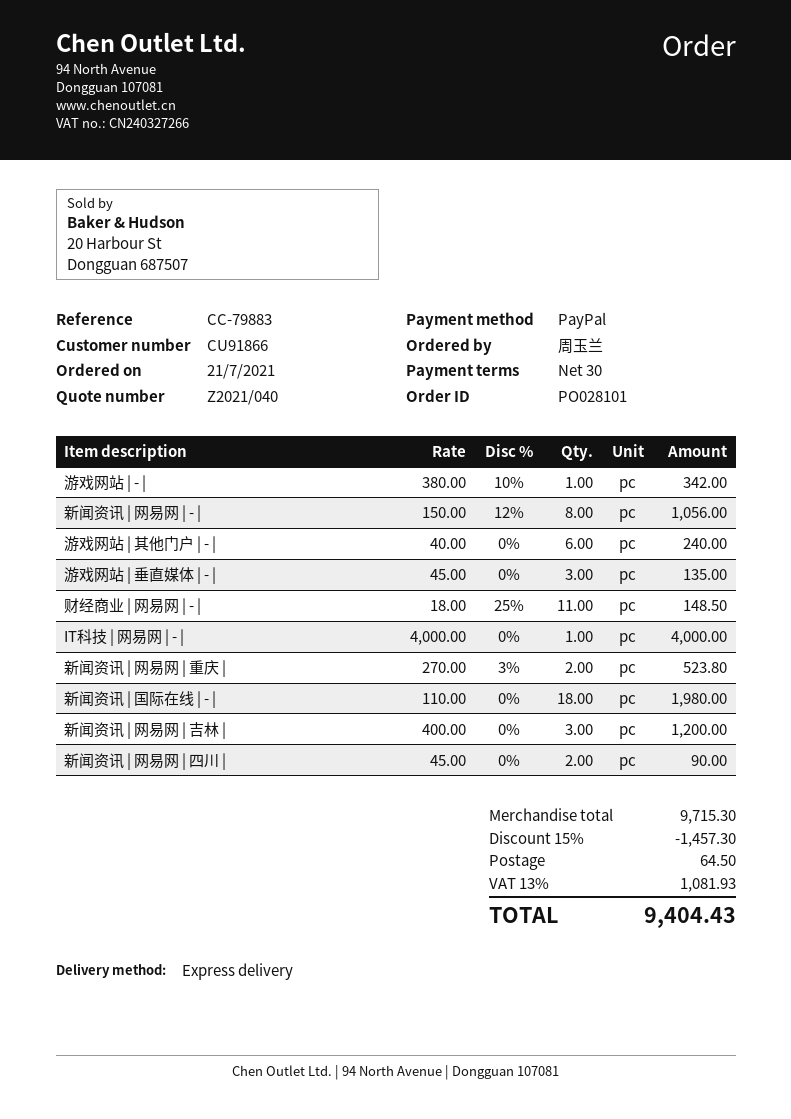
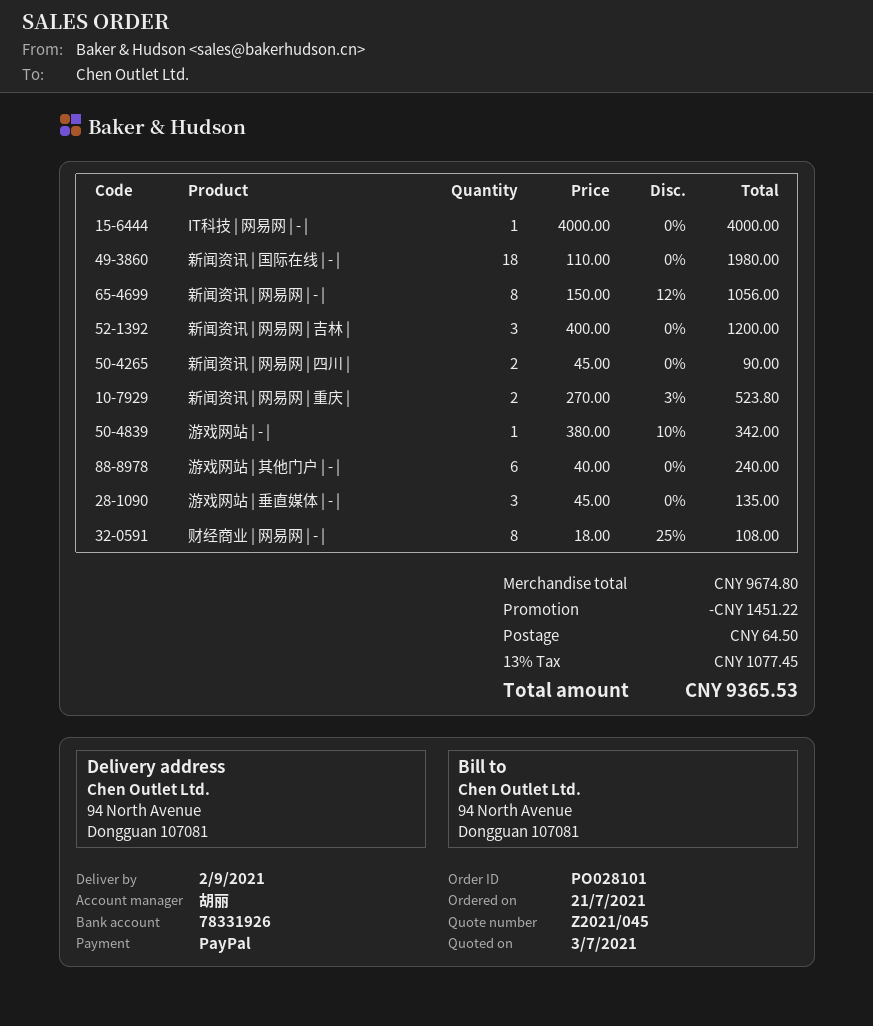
quote number: Z2021/040 -> Z2021/045
财经商业 | 网易网 | - |: 11 x 18.00 - 25% = 148.50 -> 8 x 18.00 - 25% = 108.00
subtotal: 9715.30 -> 9674.80
discount: 1457.30 -> 1451.22
tax: 13% = 1081.93 -> 13% = 1077.45
total: 9404.43 -> 9365.53

